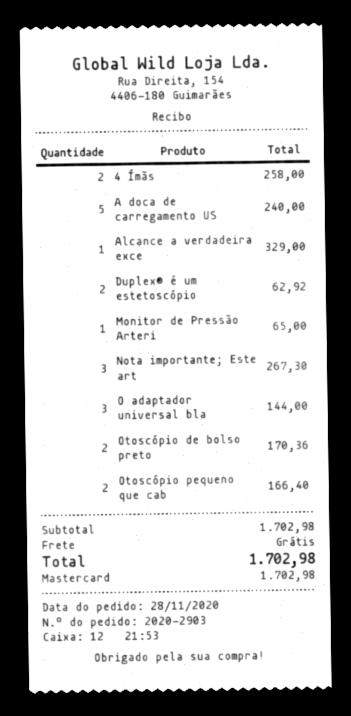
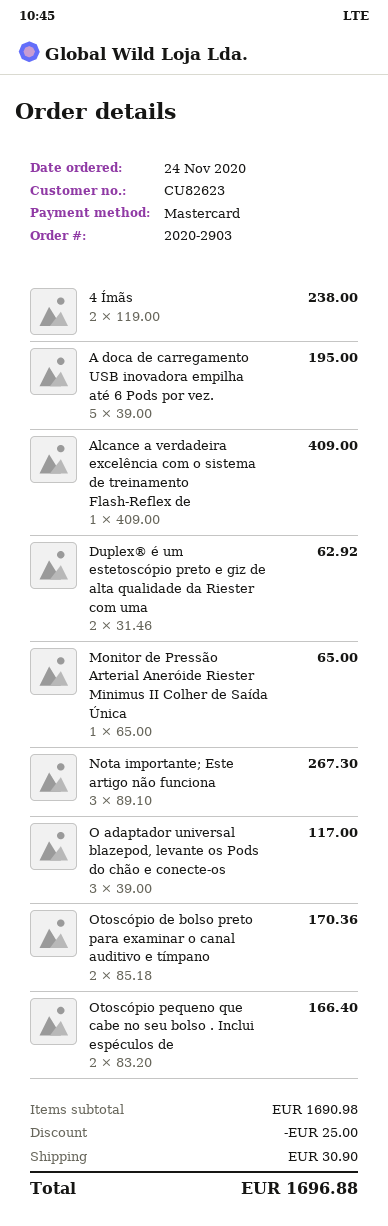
order date: 2020-11-28 -> 2020-11-24
4 Ímãs: 2 for 258.00 -> 2 for 238.00
A doca de carregamento US: 5 for 240.00 -> 5 for 195.00
Alcance a verdadeira exce: 1 for 329.00 -> 1 for 409.00
O adaptador universal bla: 3 for 144.00 -> 3 for 117.00
subtotal: 1702.98 -> 1690.98
discount: none -> 25.00
shipping: 0.00 -> 30.90
total: 1702.98 -> 1696.88

